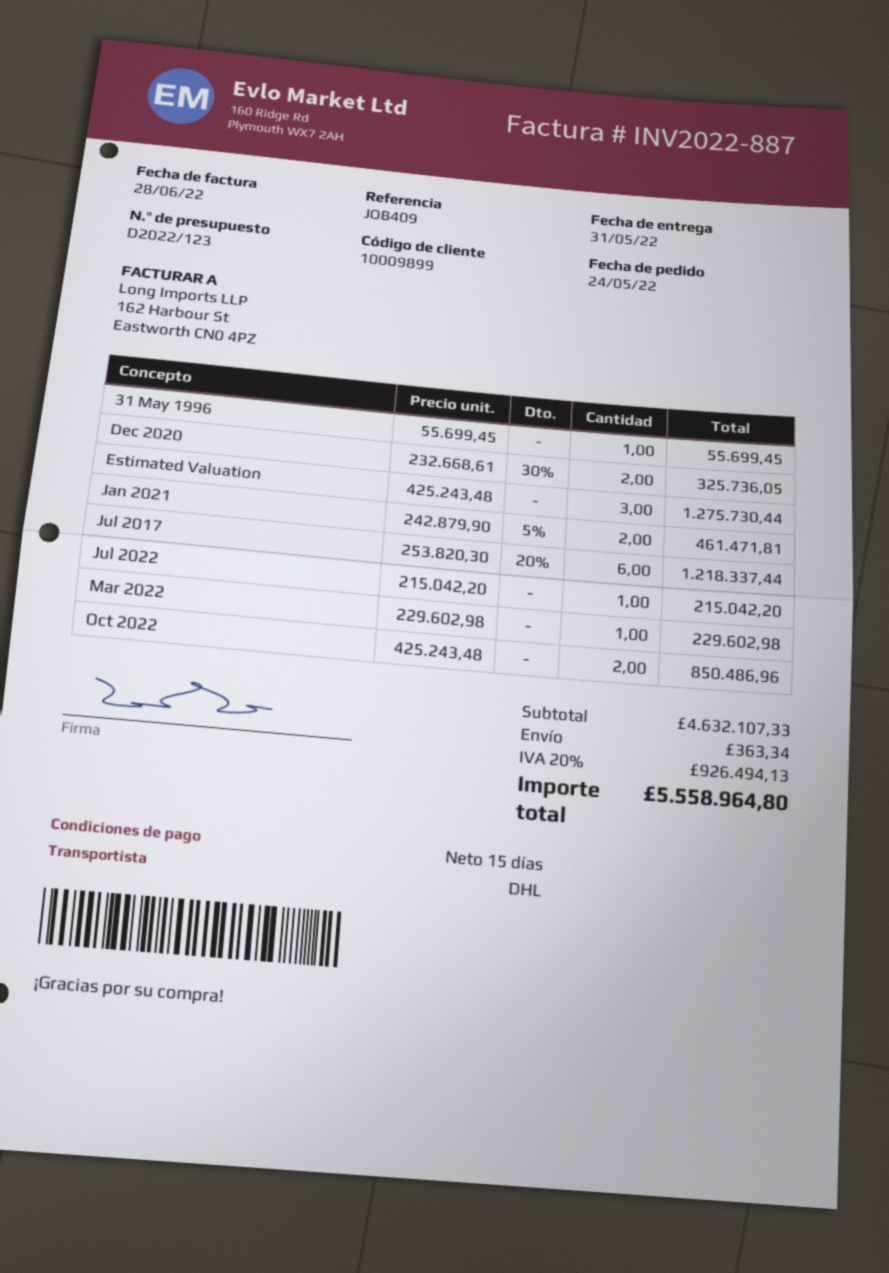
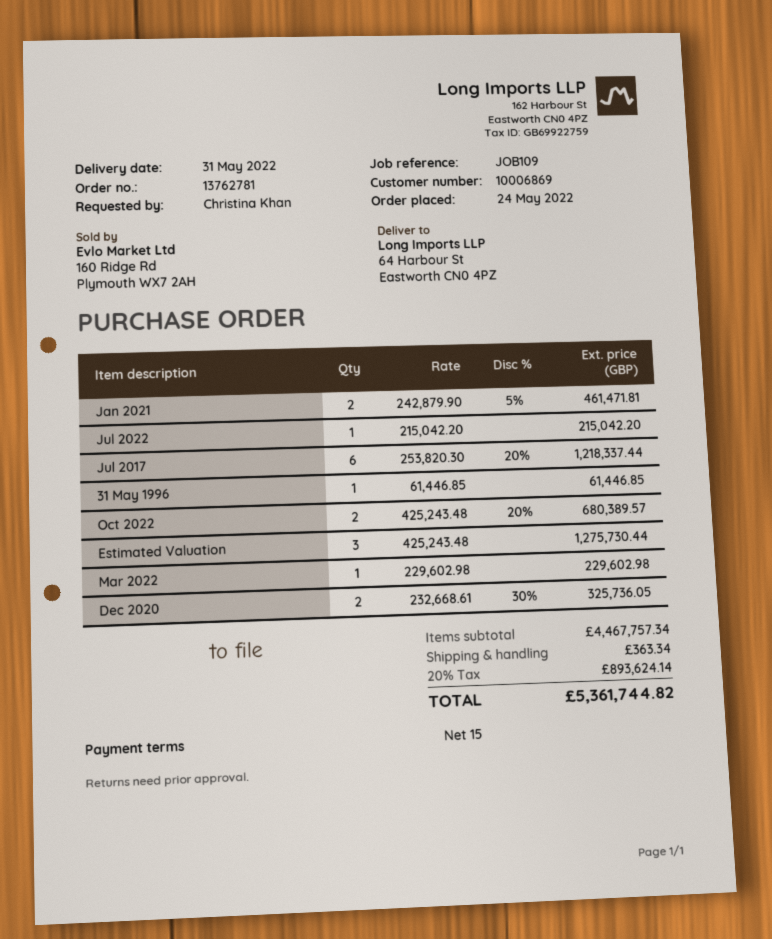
customer number: 10009899 -> 10006869
reference: JOB409 -> JOB109
31 May 1996: 1 x 55699.45 = 55699.45 -> 1 x 61446.85 = 61446.85
Oct 2022: 2 x 425243.48 = 850486.96 -> 2 x 425243.48 - 20% = 680389.57
subtotal: 4632107.33 -> 4467757.34
tax: 20% = 926494.13 -> 20% = 893624.14
total: 5558964.80 -> 5361744.82

